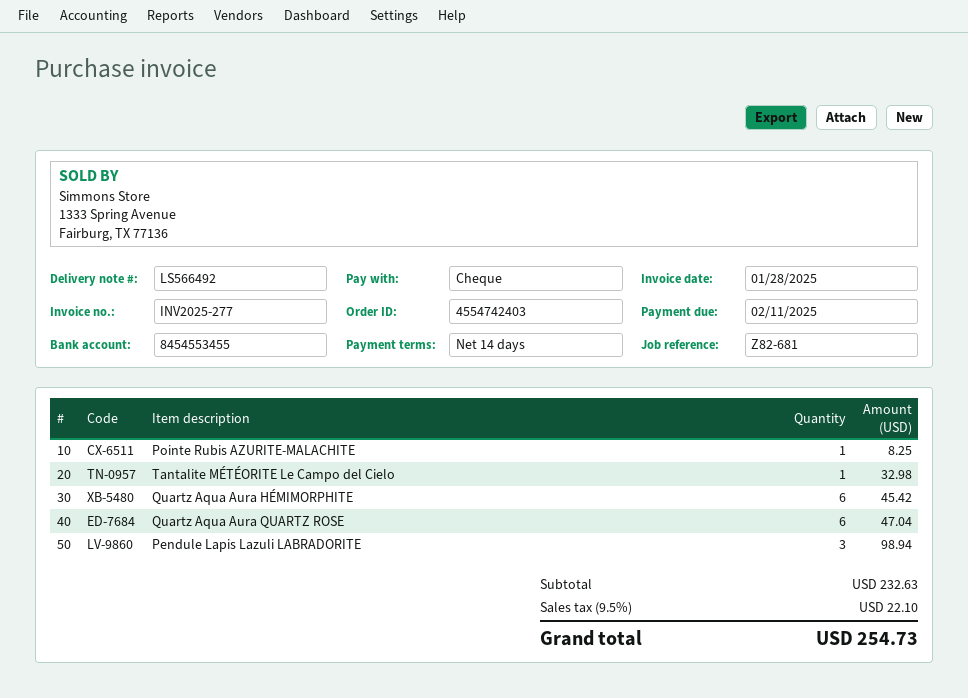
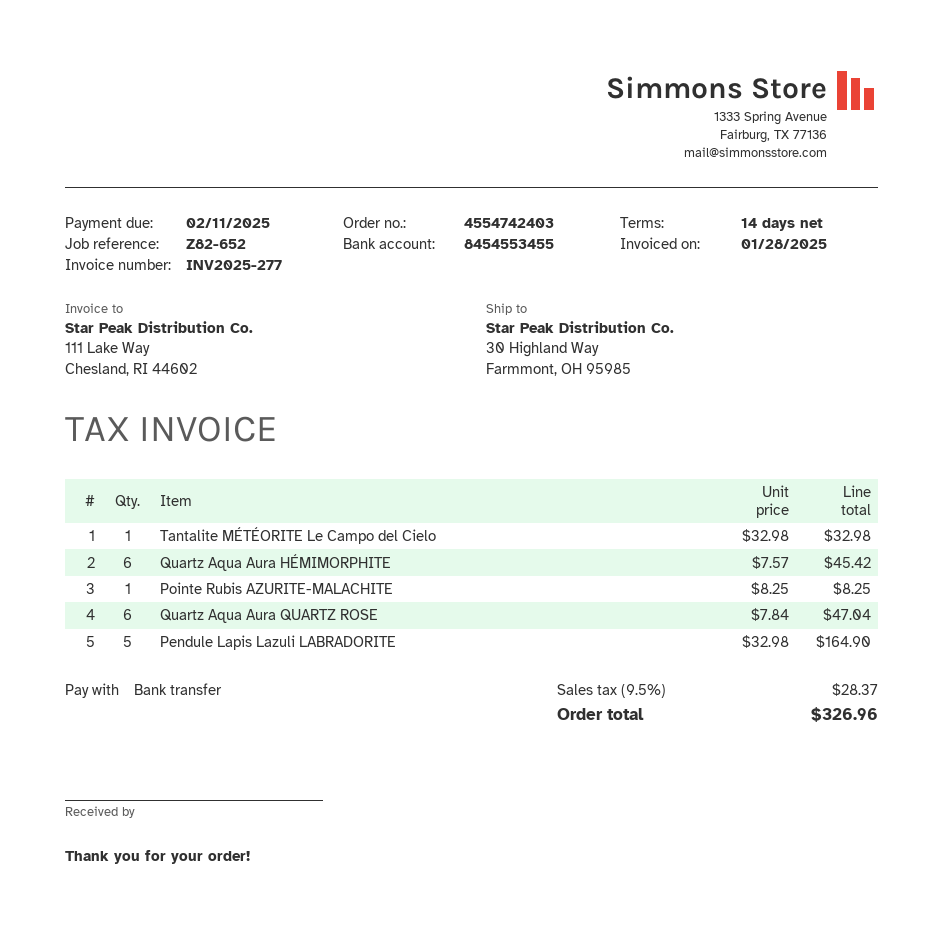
reference: Z82-681 -> Z82-652
payment method: cheque -> bank transfer
Pendule Lapis Lazuli LABRADORITE: 3 for 98.94 -> 5 for 164.90
tax: 9.5% = 22.10 -> 9.5% = 28.37
total: 254.73 -> 326.96

